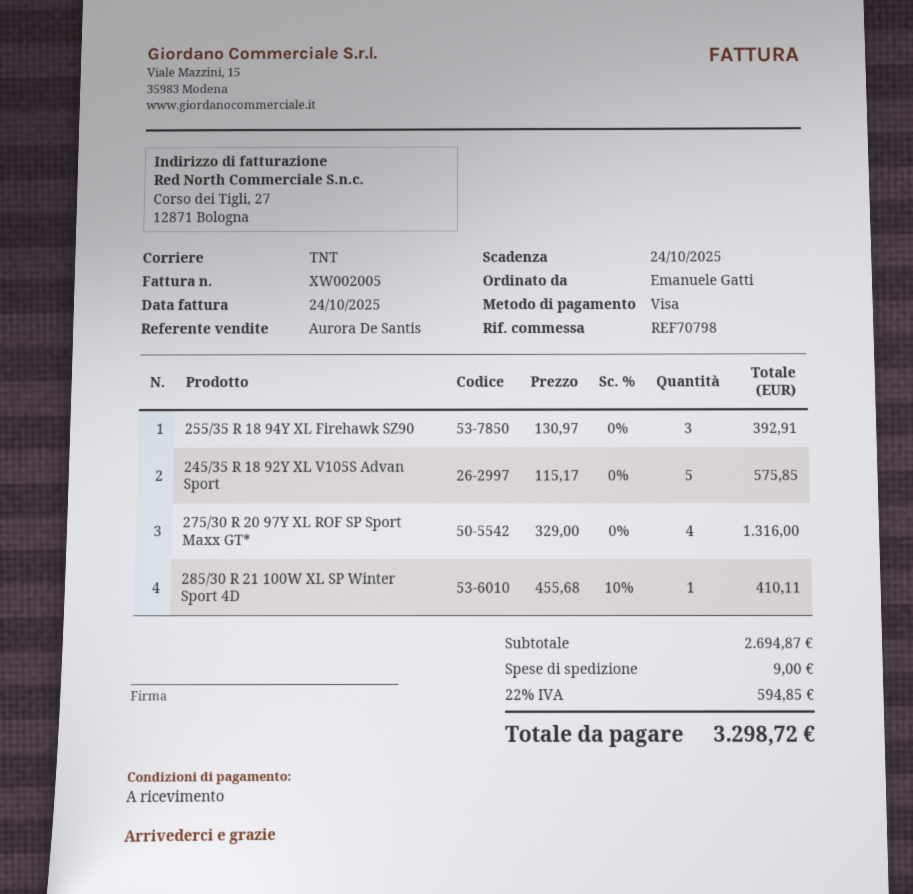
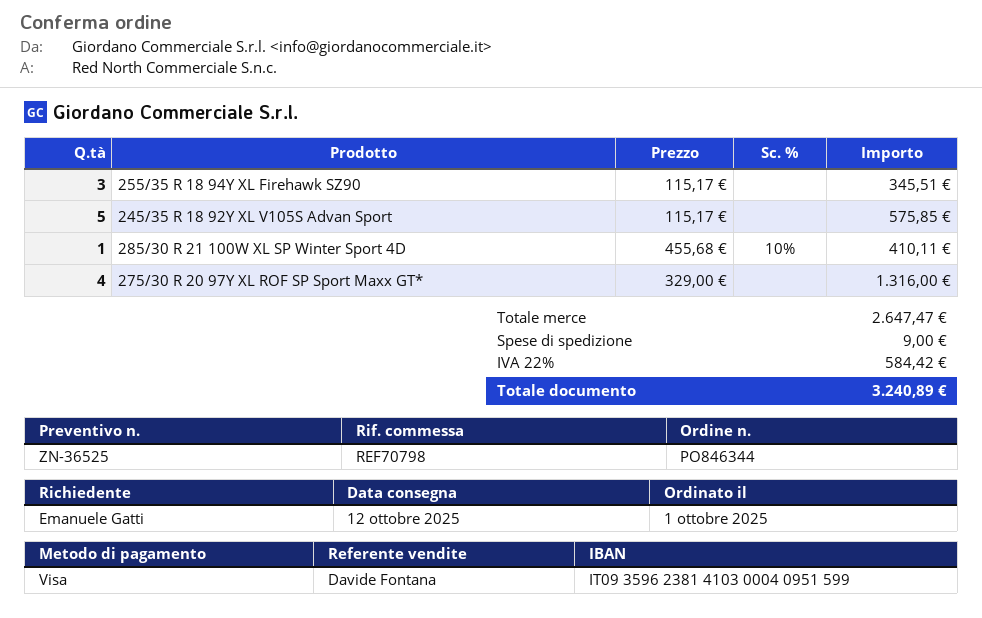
sales rep: Aurora De Santis -> Davide Fontana
255/35 R 18 94Y XL Firehawk SZ90: 3 x 130.97 = 392.91 -> 3 x 115.17 = 345.51
subtotal: 2694.87 -> 2647.47
tax: 22% = 594.85 -> 22% = 584.42
total: 3298.72 -> 3240.89

